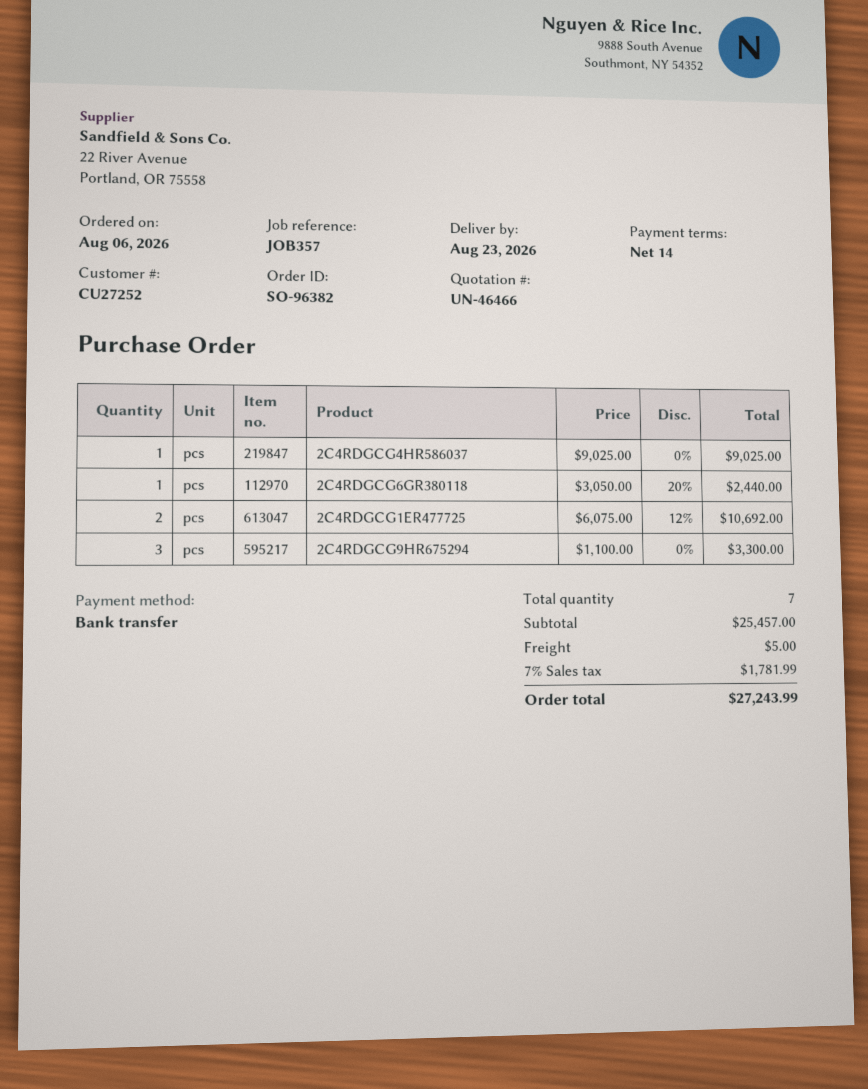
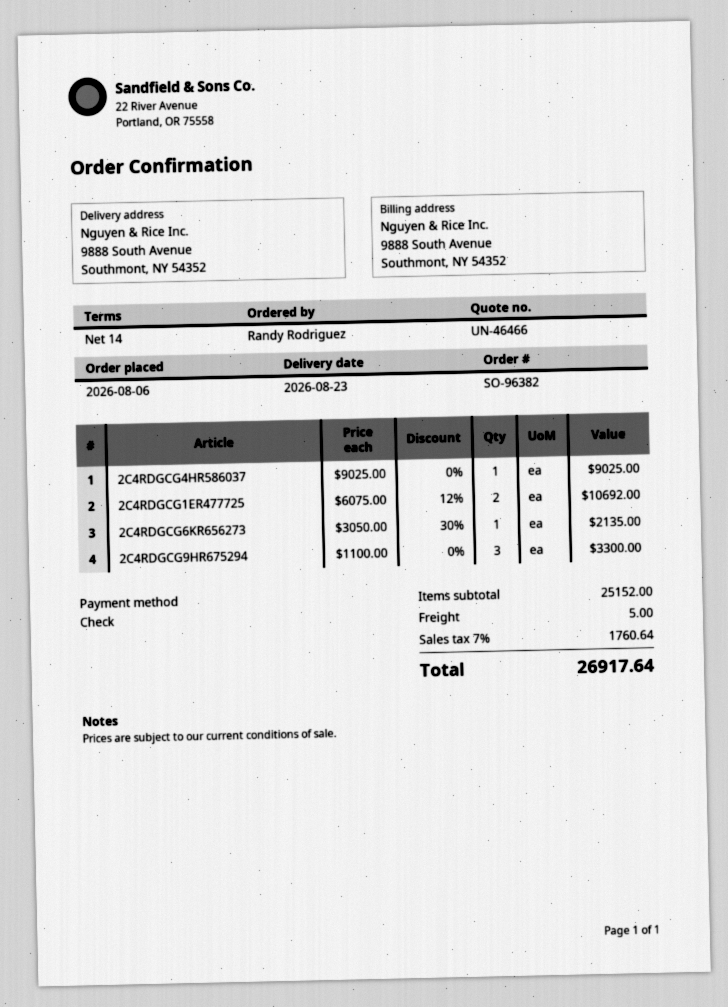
payment method: bank transfer -> cheque
2C4RDGCG6GR380118: 1 x 3050.00 - 20% = 2440.00 -> none
2C4RDGCG6KR656273: none -> 1 x 3050.00 - 30% = 2135.00
subtotal: 25457.00 -> 25152.00
tax: 7% = 1781.99 -> 7% = 1760.64
total: 27243.99 -> 26917.64

